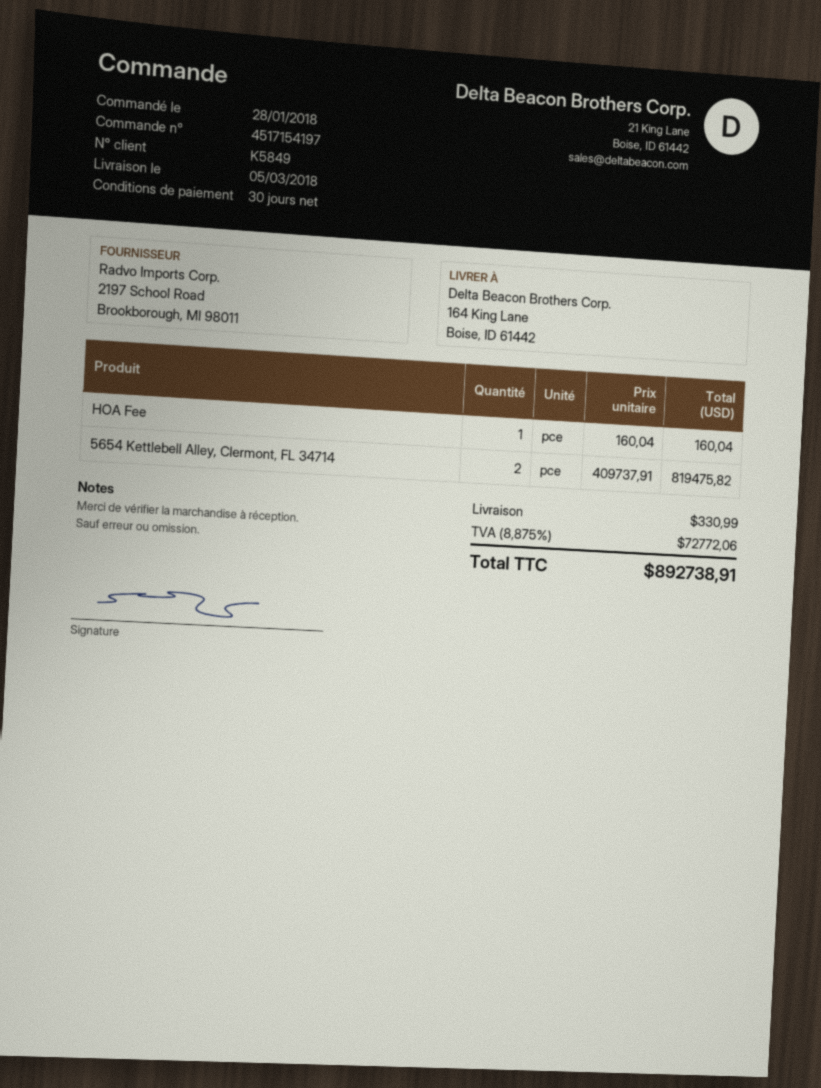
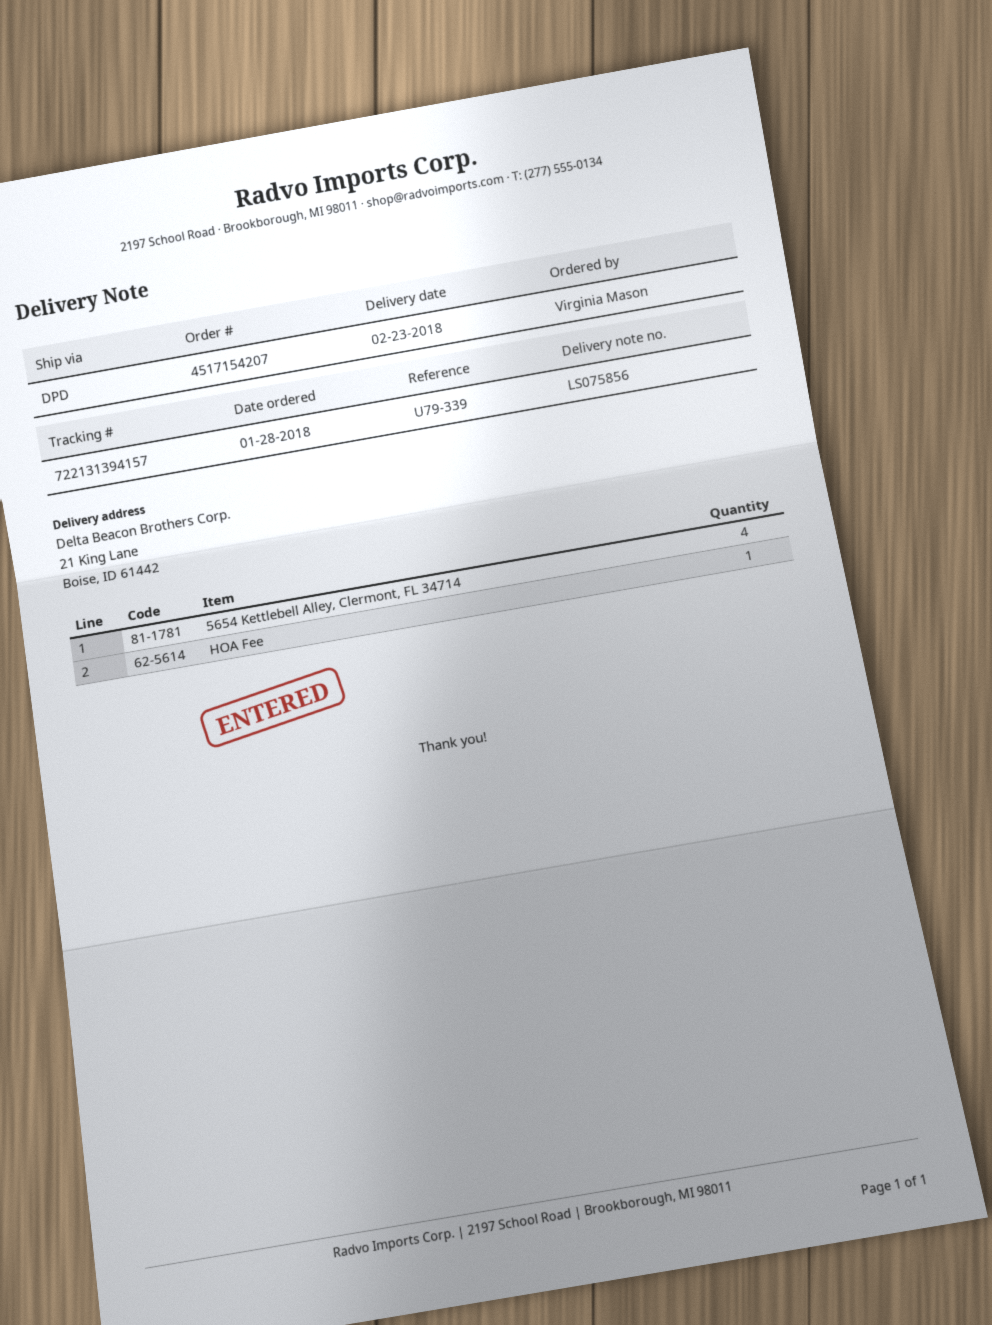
order number: 4517154197 -> 4517154207
delivery date: 2018-03-05 -> 2018-02-23
ship to: 164 King Lane, Boise, ID 61442 -> 21 King Lane, Boise, ID 61442
5654 Kettlebell Alley, Clermont, FL 34714: 2 -> 4

